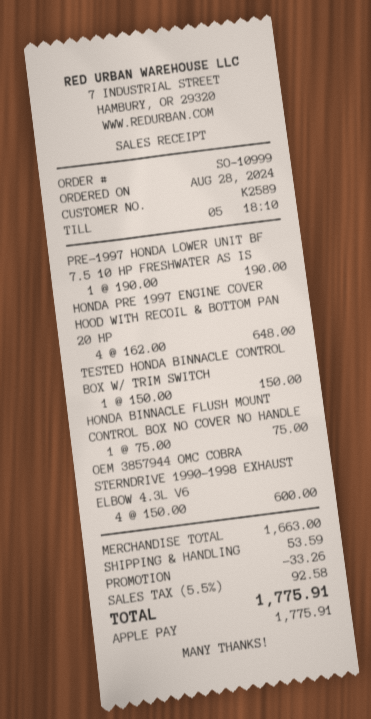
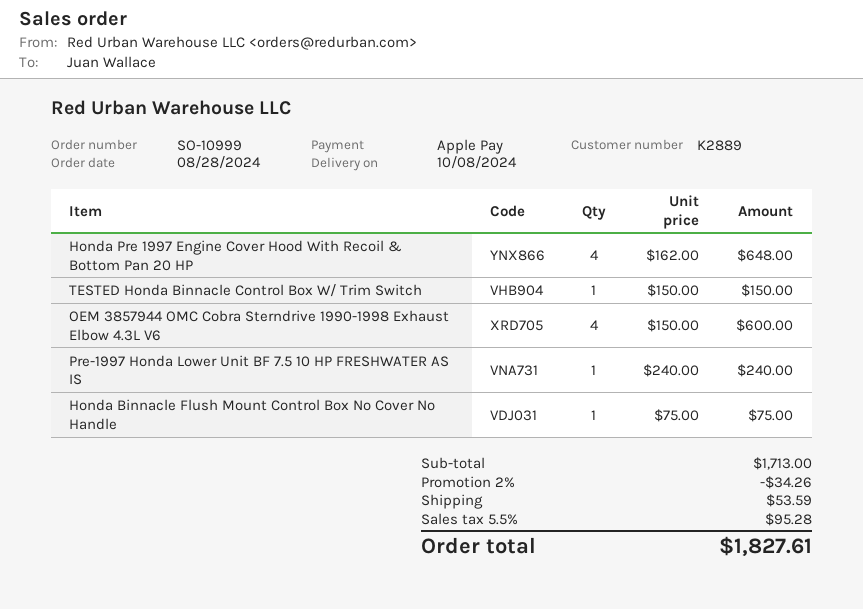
customer number: K2589 -> K2889
PRE-1997 HONDA LOWER UNIT BF 7.5 10 HP FRESHWATER AS IS: 1 x 190.00 = 190.00 -> 1 x 240.00 = 240.00
subtotal: 1663.00 -> 1713.00
discount: 33.26 -> 34.26
tax: 5.5% = 92.58 -> 5.5% = 95.28
total: 1775.91 -> 1827.61

